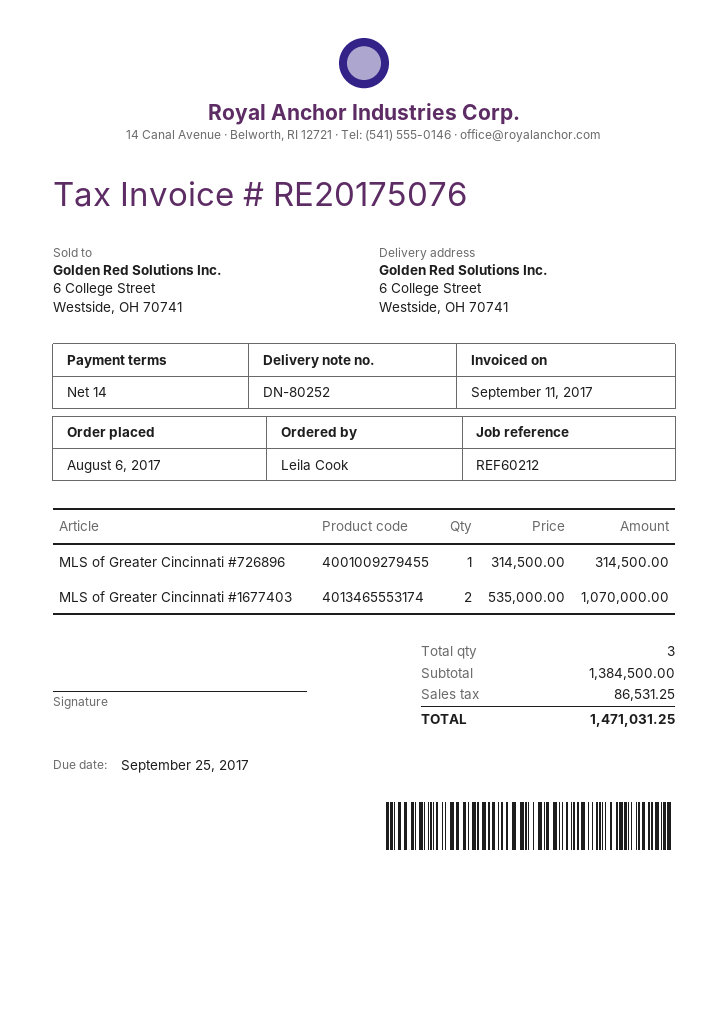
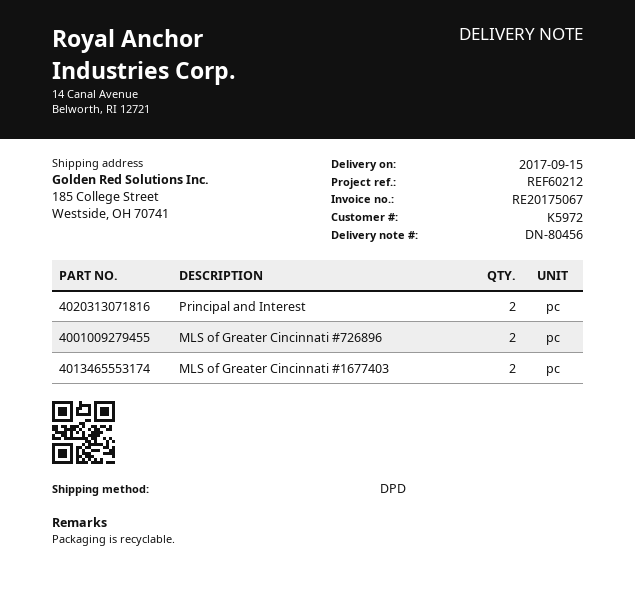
delivery note number: DN-80252 -> DN-80456
invoice number: RE20175076 -> RE20175067
ship to: 6 College Street, Westside, OH 70741 -> 185 College Street, Westside, OH 70741
MLS of Greater Cincinnati #726896: 1 -> 2
Principal and Interest: none -> 2

